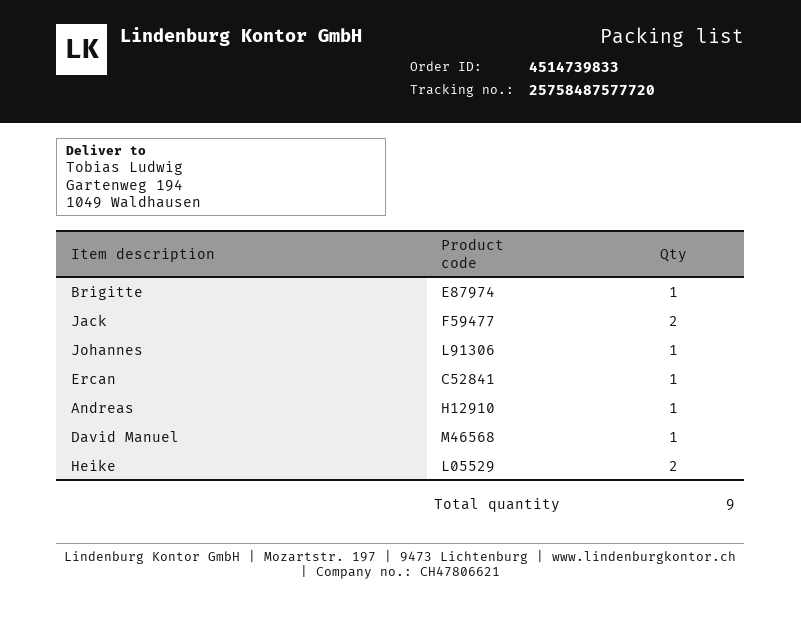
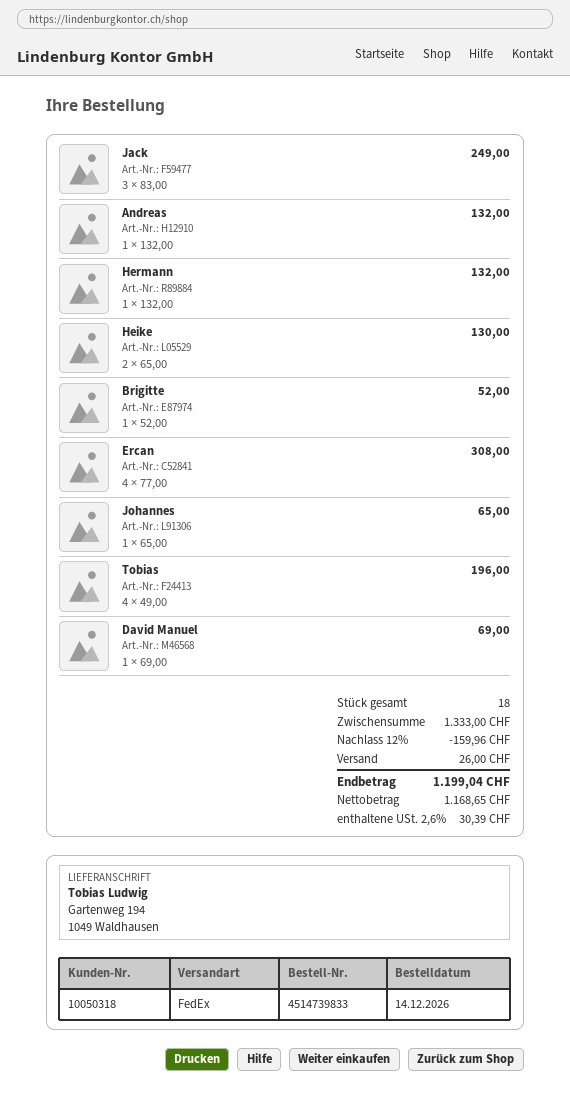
Jack: 2 -> 3
Ercan: 1 -> 4
Hermann: none -> 1
Tobias: none -> 4
total quantity: 9 -> 18

